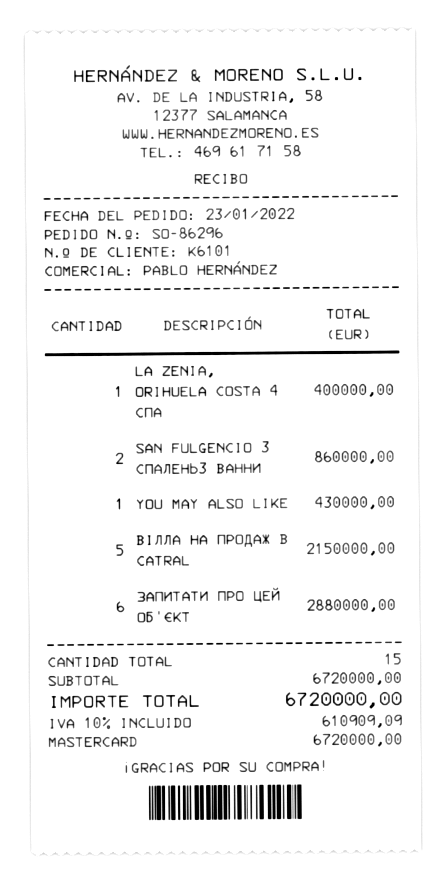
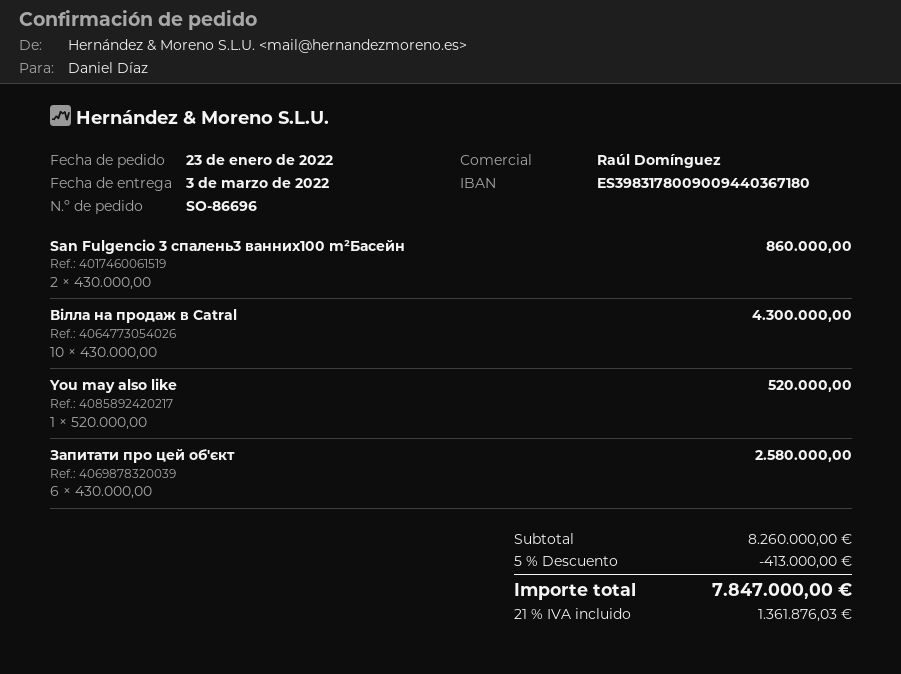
order number: SO-86296 -> SO-86696
sales rep: PABLO HERNÁNDEZ -> Raúl Domínguez
LA ZENIA, ORIHUELA COSTA 4 СПА: 1 for 400000.00 -> none
YOU MAY ALSO LIKE: 1 for 430000.00 -> 1 for 520000.00
ВІЛЛА НА ПРОДАЖ В CATRAL: 5 for 2150000.00 -> 10 for 4300000.00
ЗАПИТАТИ ПРО ЦЕЙ ОБ'ЄКТ: 6 for 2880000.00 -> 6 for 2580000.00
subtotal: 6720000.00 -> 8260000.00
discount: none -> 5% = 413000.00
tax: 10% = 610909.09 -> 21% = 1361876.03
total: 6720000.00 -> 7847000.00

